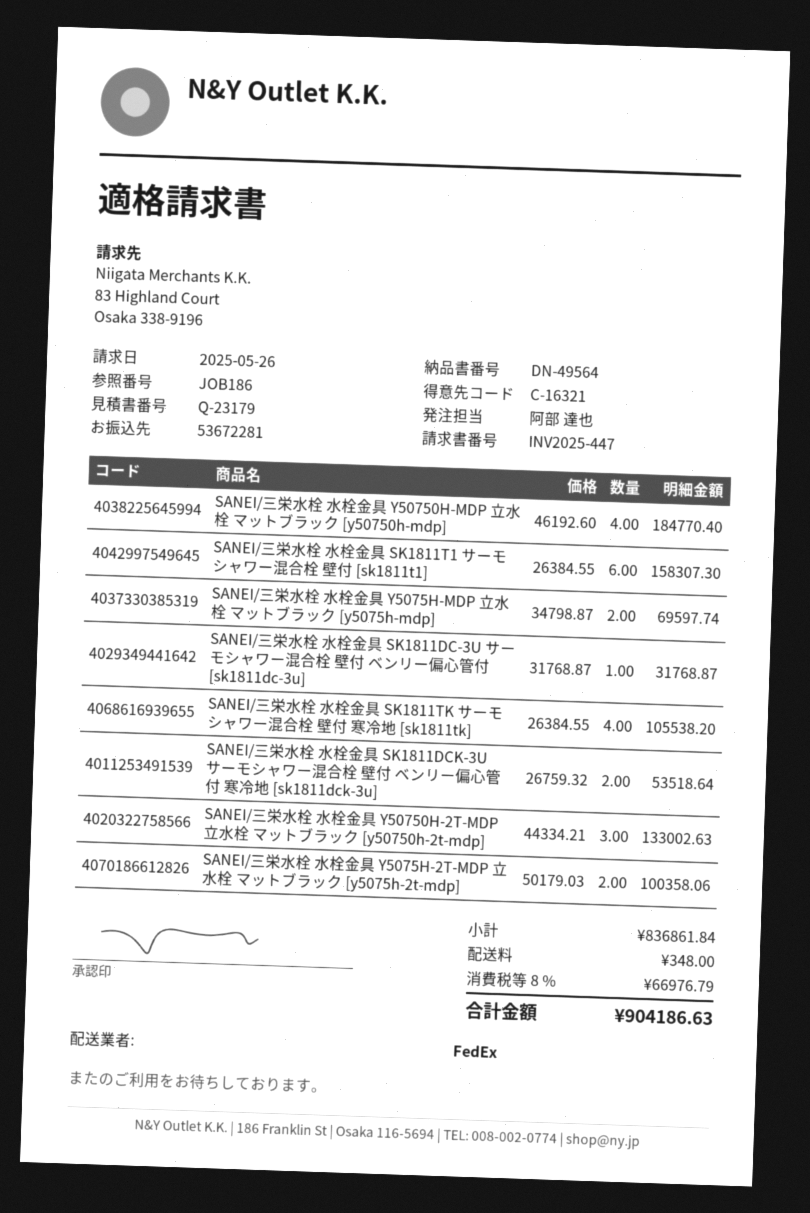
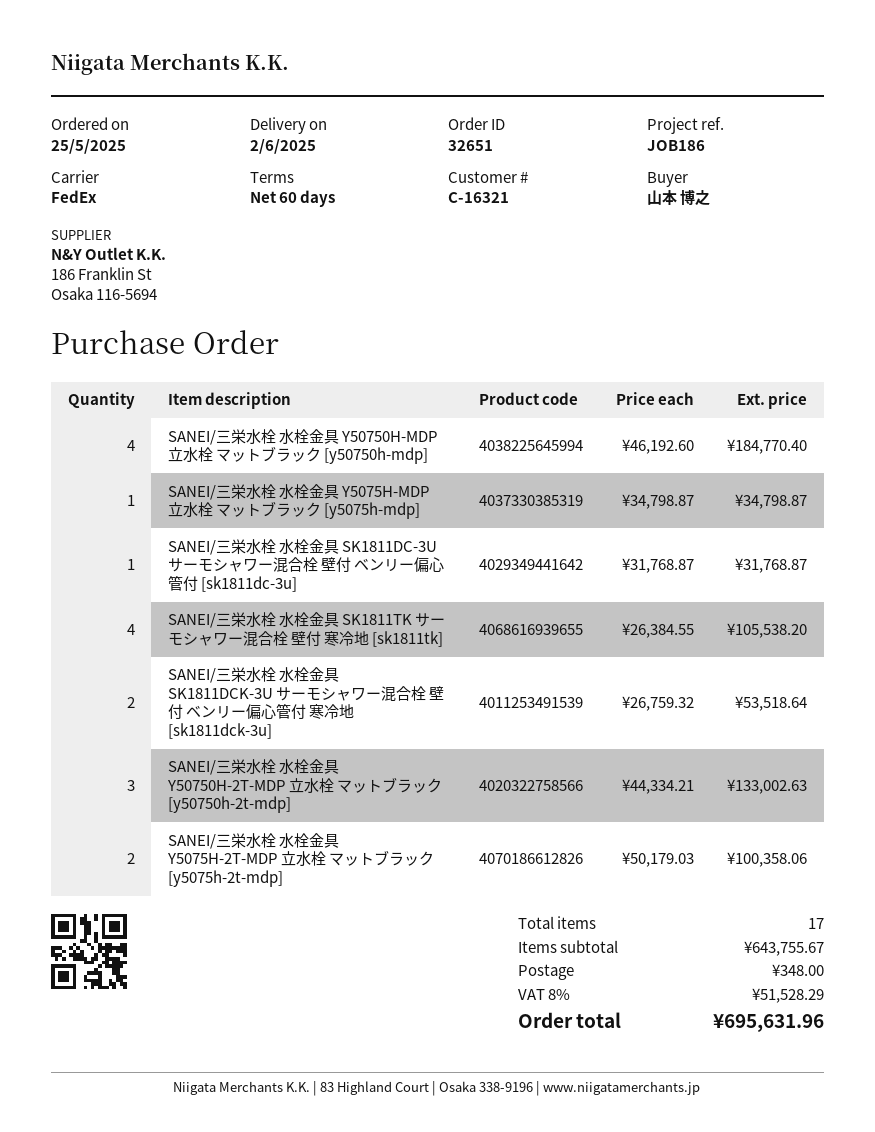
ordered by: 阿部 達也 -> 山本 博之
SANEI/三栄水栓 水栓金具 SK1811T1 サーモシャワー混合栓 壁付 [sk1811t1]: 6 x 26384.55 = 158307.30 -> none
SANEI/三栄水栓 水栓金具 Y5075H-MDP 立水栓 マットブラック [y5075h-mdp]: 2 x 34798.87 = 69597.74 -> 1 x 34798.87 = 34798.87
subtotal: 836861.84 -> 643755.67
tax: 8% = 66976.79 -> 8% = 51528.29
total: 904186.63 -> 695631.96

